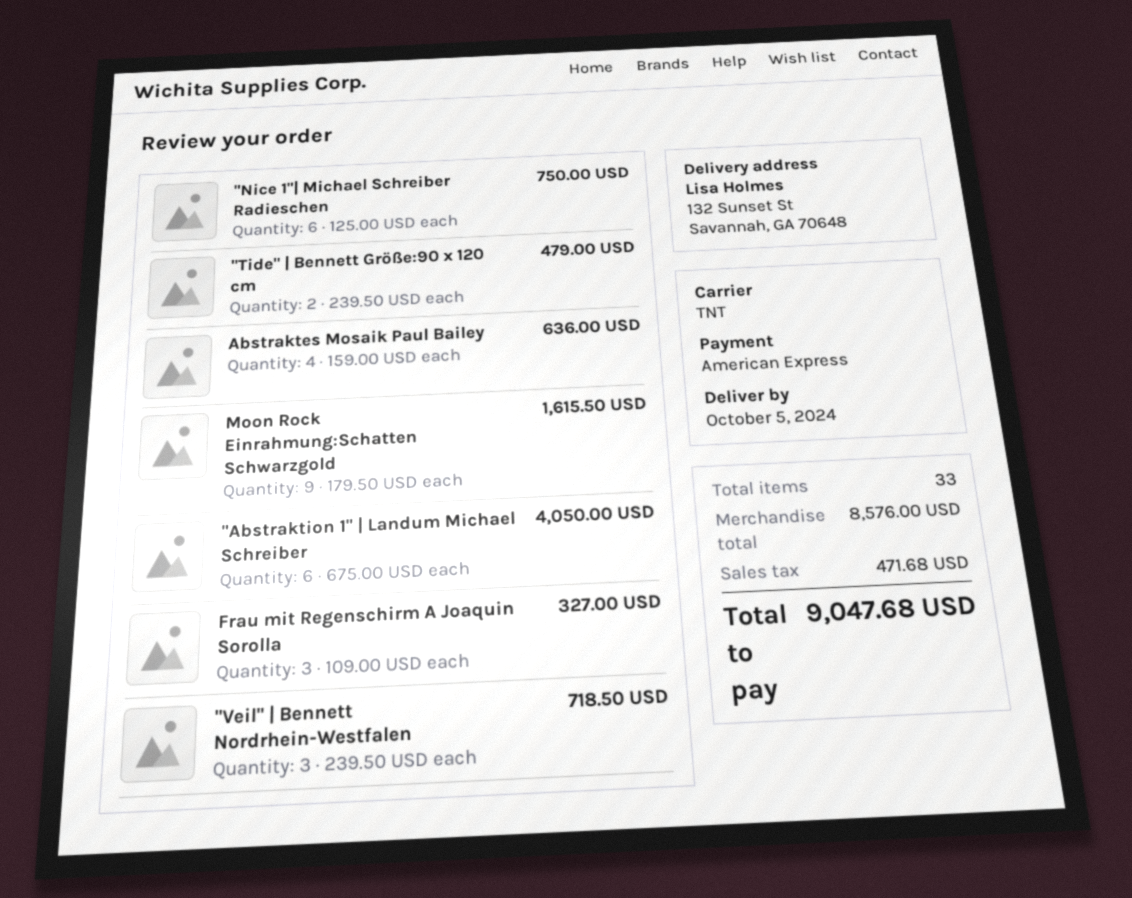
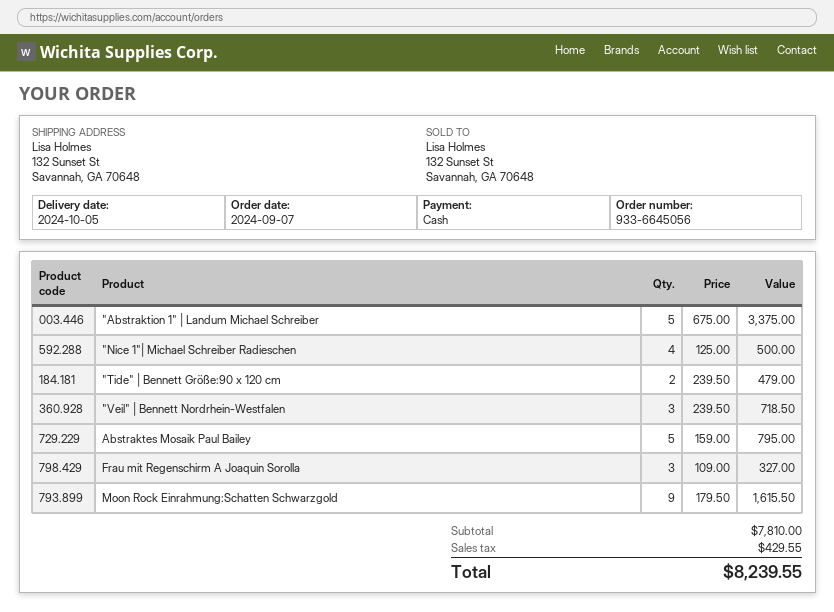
payment method: American Express -> cash
"Nice 1"| Michael Schreiber Radieschen: 6 x 125.00 = 750.00 -> 4 x 125.00 = 500.00
Abstraktes Mosaik Paul Bailey: 4 x 159.00 = 636.00 -> 5 x 159.00 = 795.00
"Abstraktion 1" | Landum Michael Schreiber: 6 x 675.00 = 4050.00 -> 5 x 675.00 = 3375.00
subtotal: 8576.00 -> 7810.00
tax: 471.68 -> 429.55
total: 9047.68 -> 8239.55

